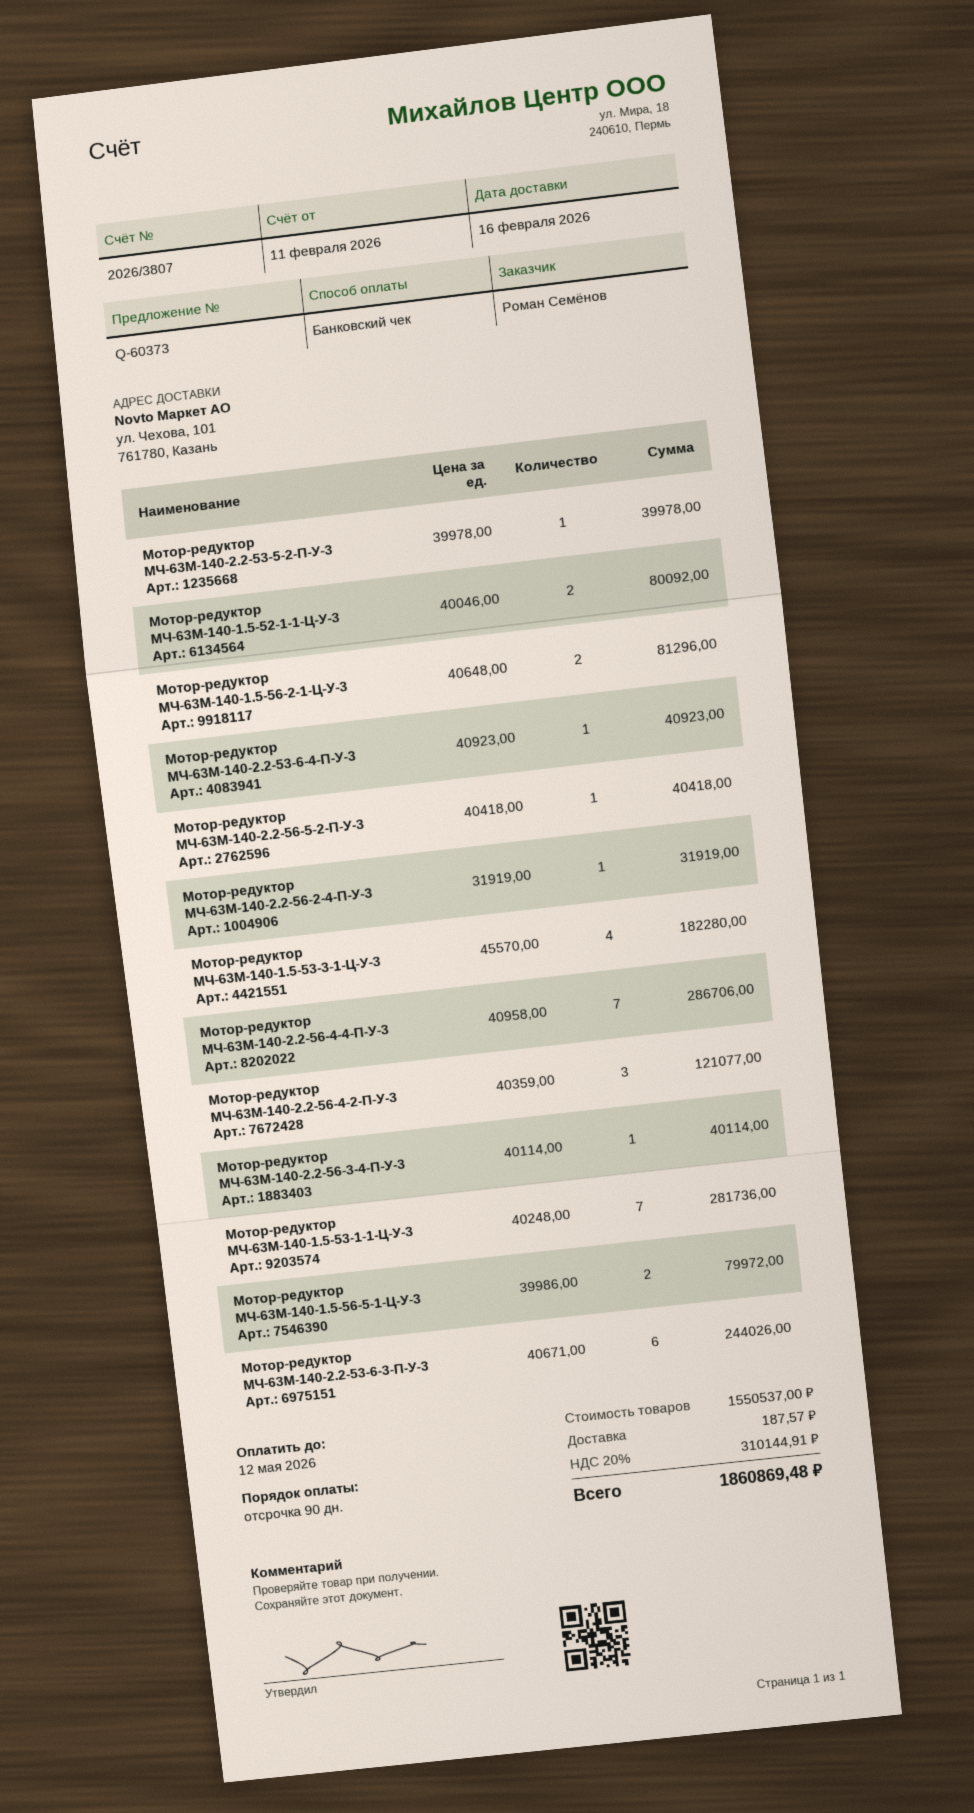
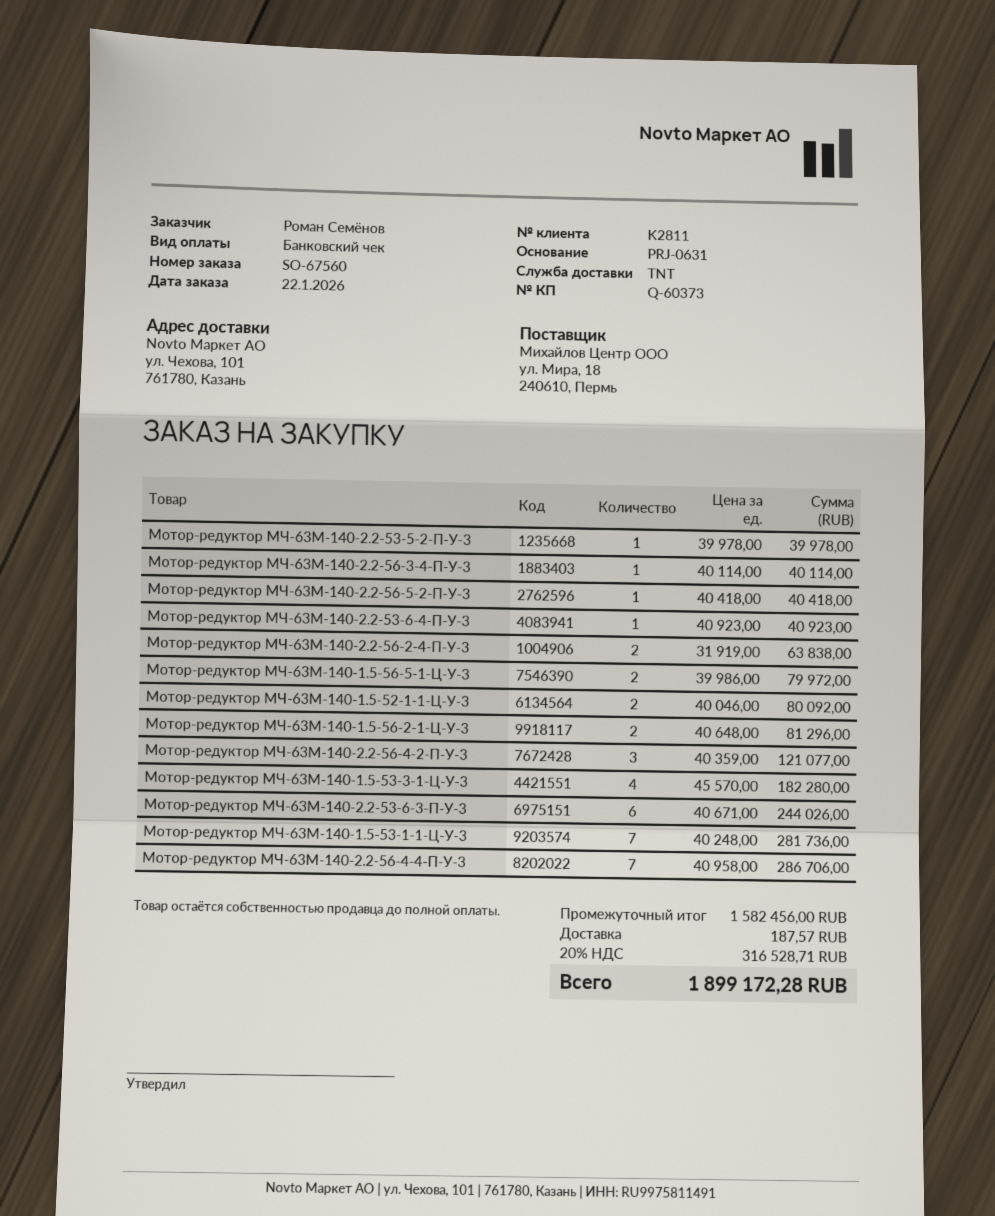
Мотор-редуктор МЧ-63М-140-2.2-56-2-4-П-У-3: 1 x 31919.00 = 31919.00 -> 2 x 31919.00 = 63838.00
subtotal: 1550537.00 -> 1582456.00
tax: 20% = 310144.91 -> 20% = 316528.71
total: 1860869.48 -> 1899172.28

